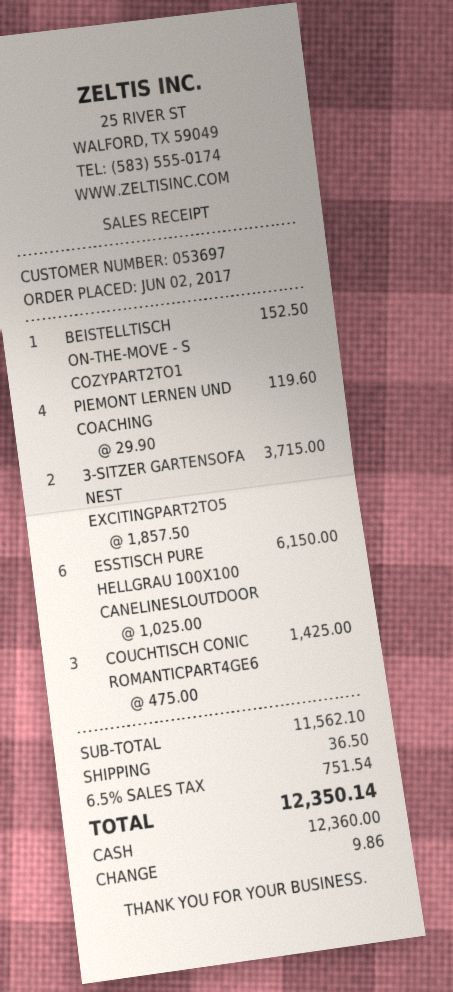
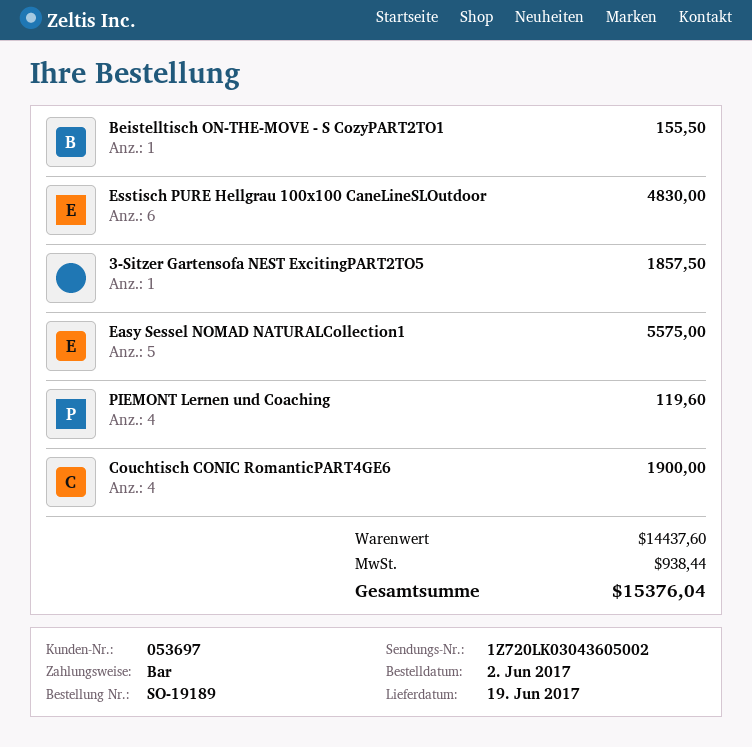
BEISTELLTISCH ON-THE-MOVE - S COZYPART2TO1: 1 for 152.50 -> 1 for 155.50
3-SITZER GARTENSOFA NEST EXCITINGPART2TO5: 2 for 3715.00 -> 1 for 1857.50
ESSTISCH PURE HELLGRAU 100X100 CANELINESLOUTDOOR: 6 for 6150.00 -> 6 for 4830.00
COUCHTISCH CONIC ROMANTICPART4GE6: 3 for 1425.00 -> 4 for 1900.00
Easy Sessel NOMAD NATURALCollection1: none -> 5 for 5575.00
subtotal: 11562.10 -> 14437.60
shipping: 36.50 -> none
tax: 751.54 -> 938.44
total: 12350.14 -> 15376.04

